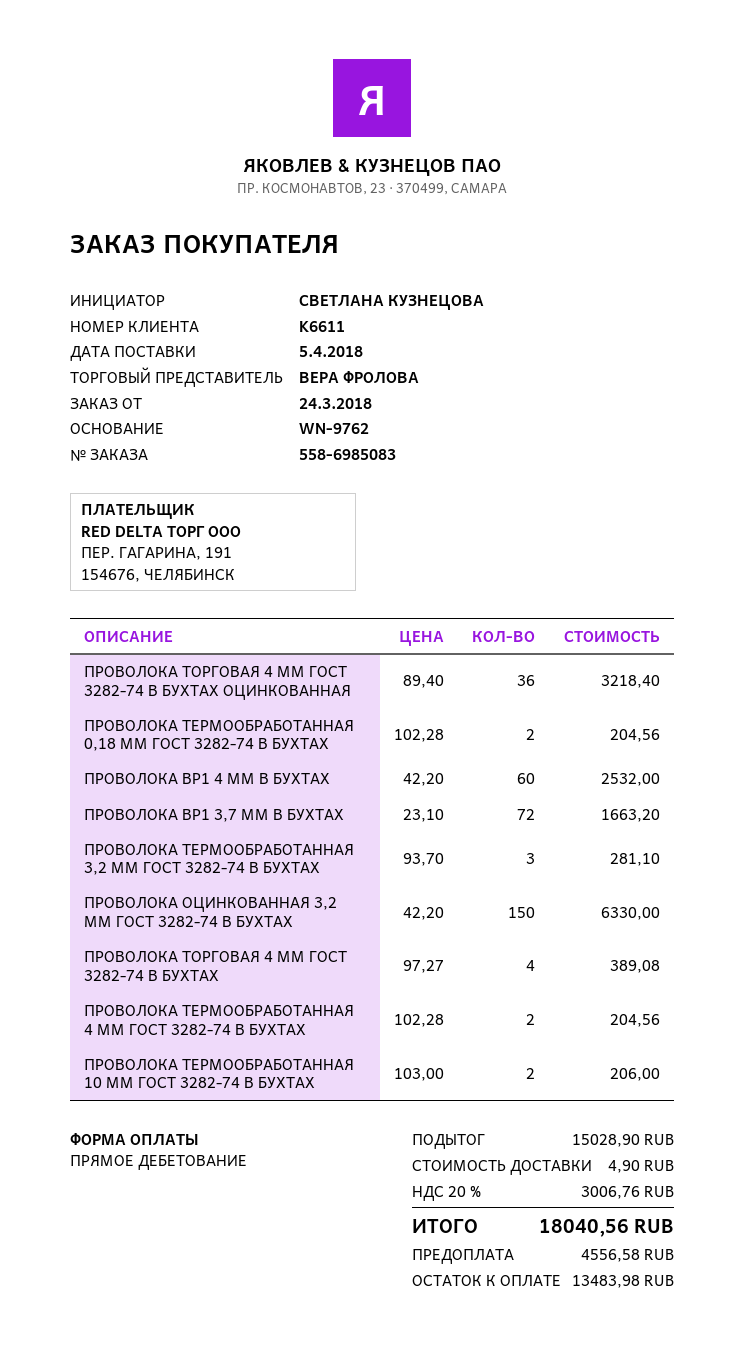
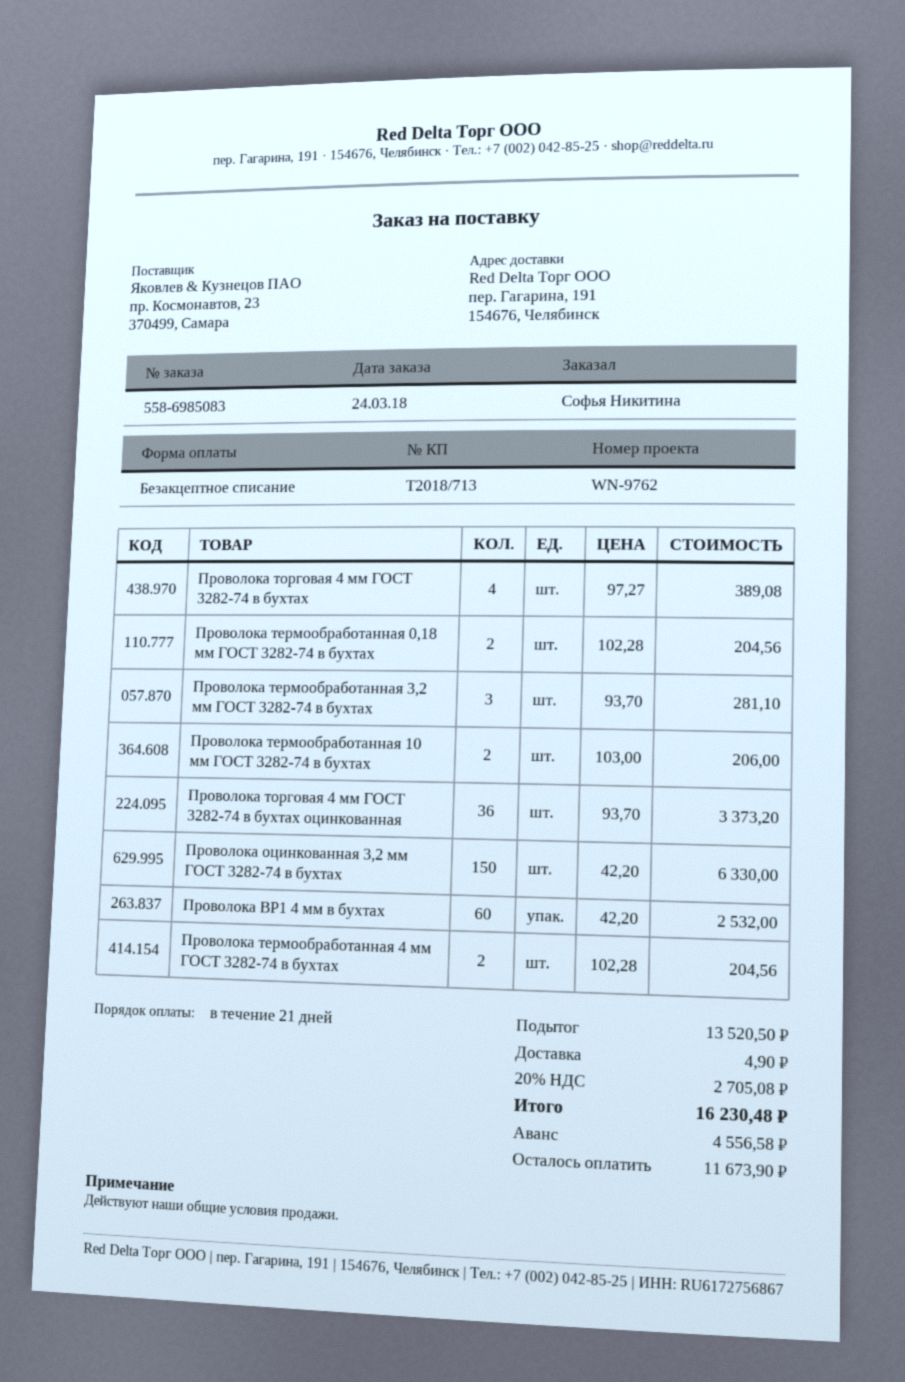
ordered by: СВЕТЛАНА КУЗНЕЦОВА -> Софья Никитина
ПРОВОЛОКА ТОРГОВАЯ 4 ММ ГОСТ 3282-74 В БУХТАХ ОЦИНКОВАННАЯ: 36 x 89.40 = 3218.40 -> 36 x 93.70 = 3373.20
ПРОВОЛОКА ВР1 3,7 ММ В БУХТАХ: 72 x 23.10 = 1663.20 -> none
subtotal: 15028.90 -> 13520.50
tax: 20% = 3006.76 -> 20% = 2705.08
total: 18040.56 -> 16230.48
balance: 13483.98 -> 11673.90

